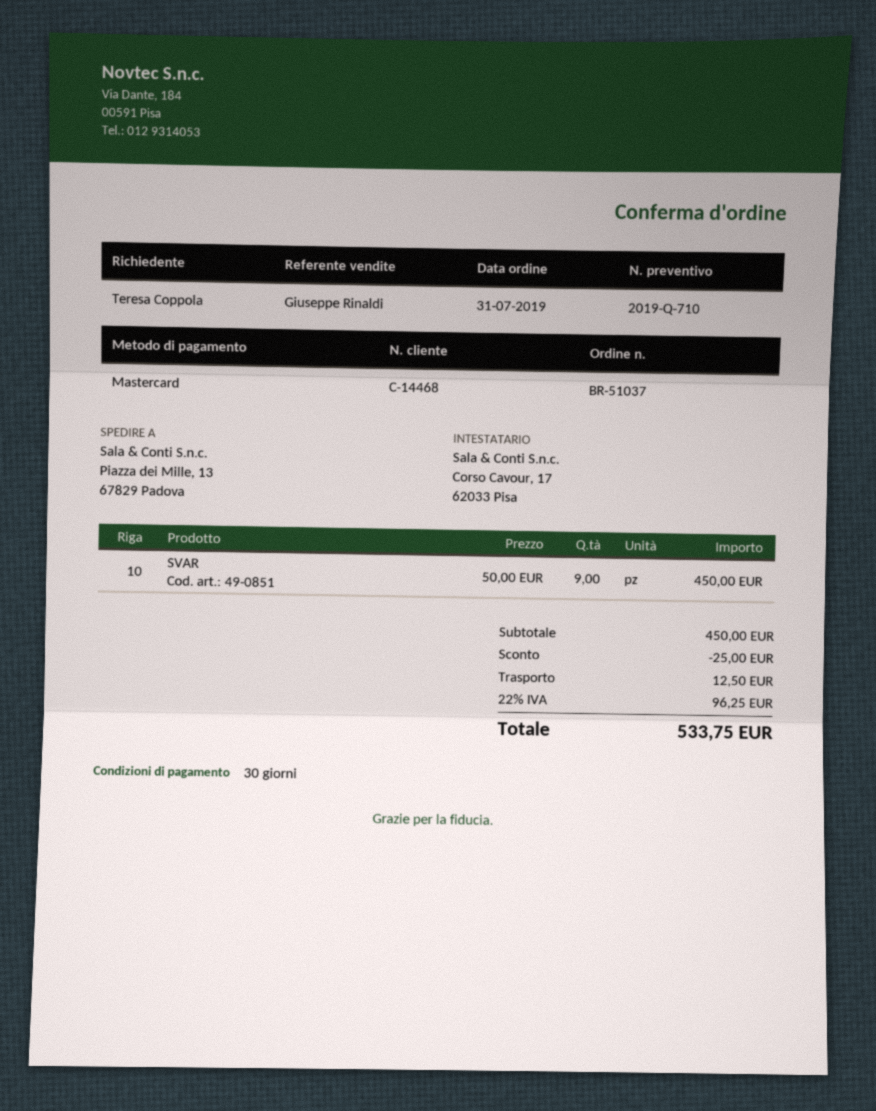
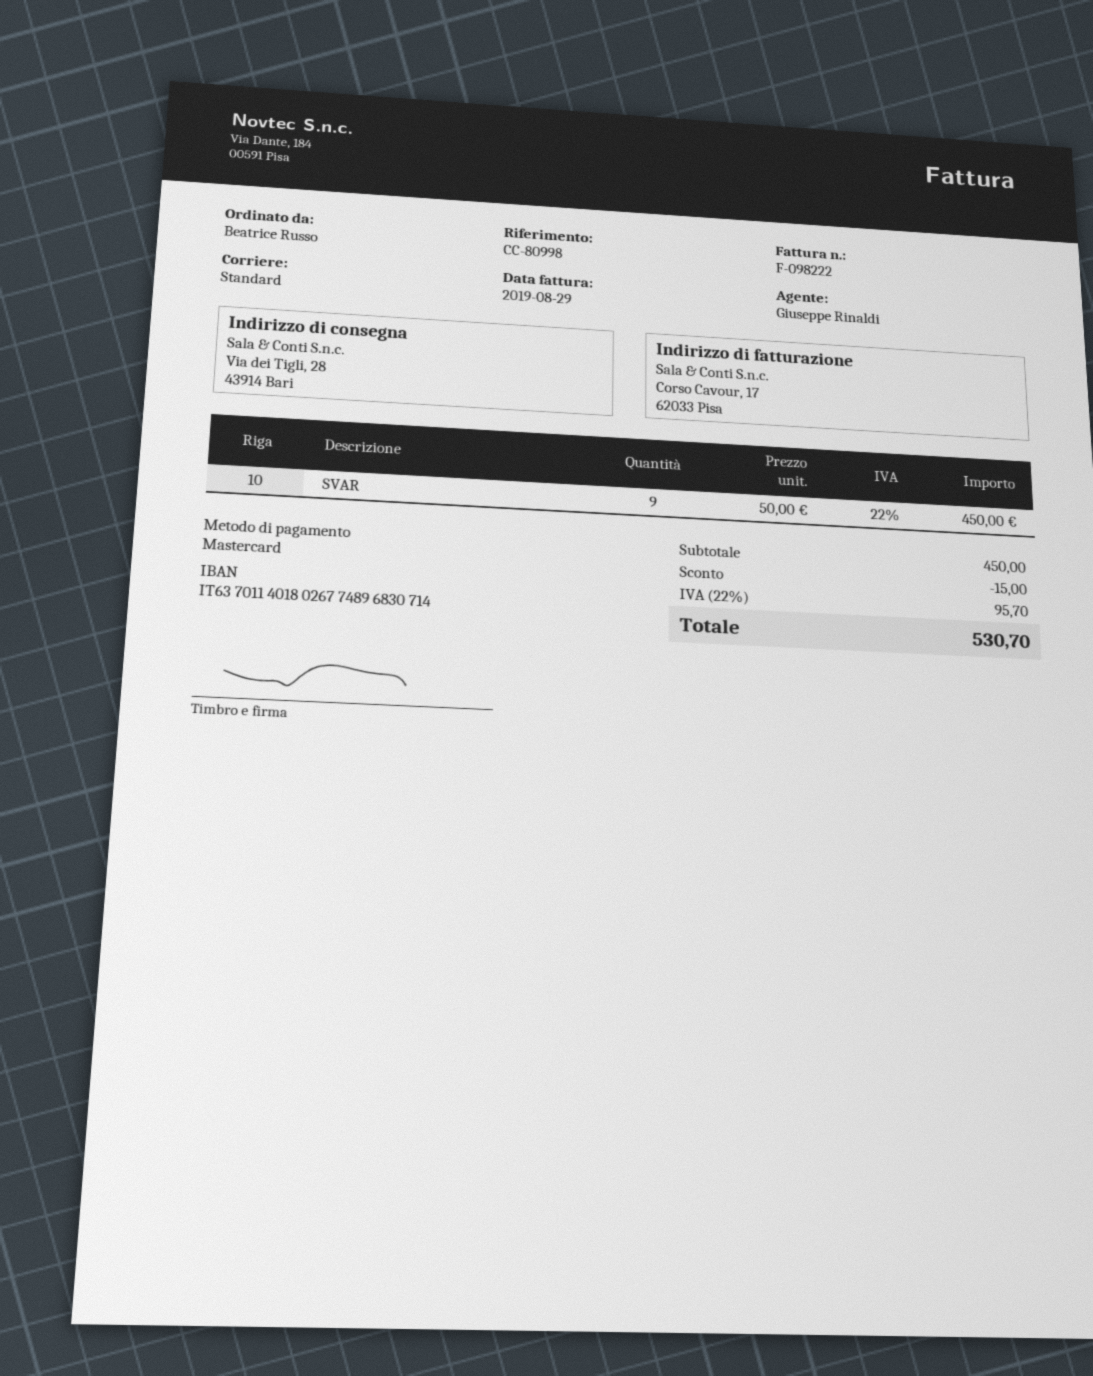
ordered by: Teresa Coppola -> Beatrice Russo
ship to: Piazza dei Mille, 13, 67829 Padova -> Via dei Tigli, 28, 43914 Bari
discount: 25.00 -> 15.00
shipping: 12.50 -> none
tax: 22% = 96.25 -> 22% = 95.70
total: 533.75 -> 530.70

